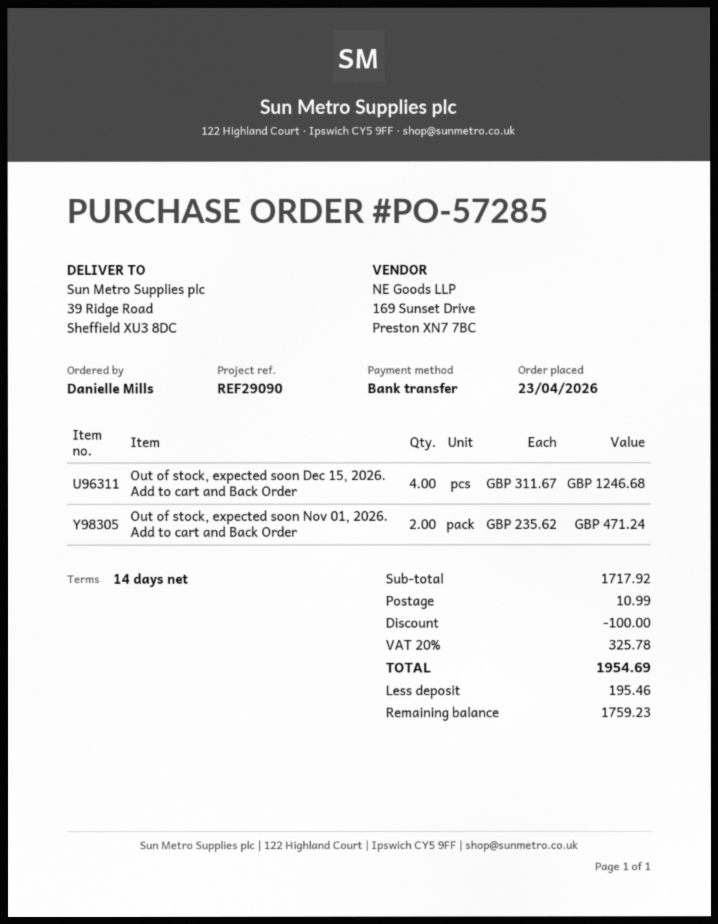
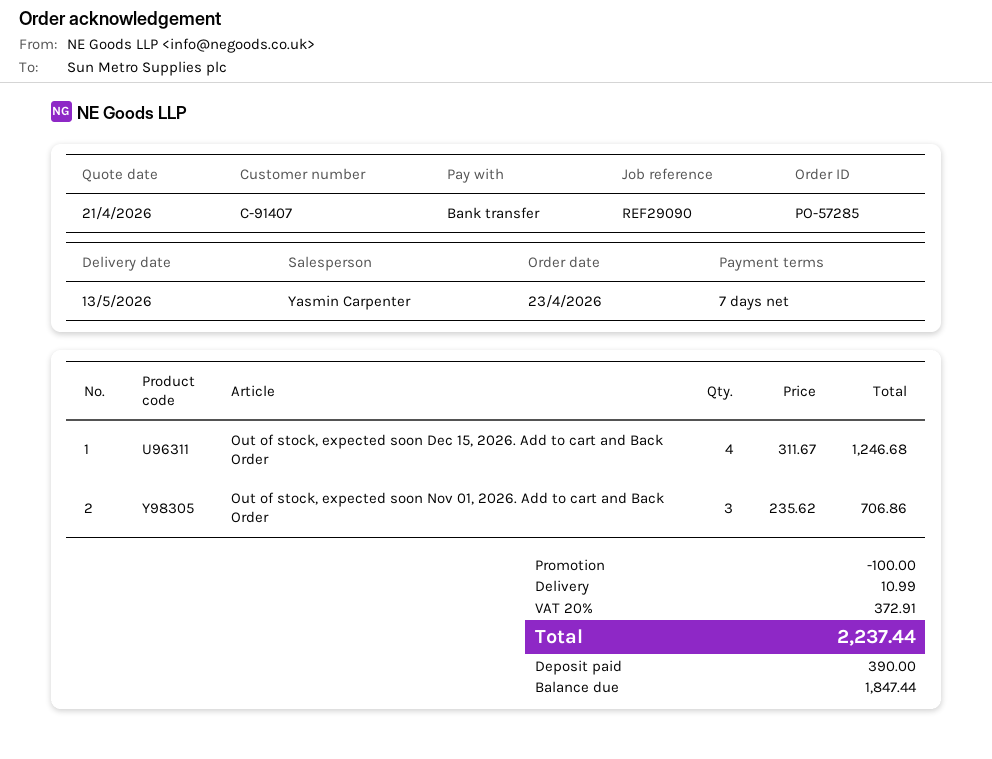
payment terms: 14 days -> 7 days
Out of stock, expected soon Nov 01, 2026. Add to cart and Back Order: 2 x 235.62 = 471.24 -> 3 x 235.62 = 706.86
tax: 20% = 325.78 -> 20% = 372.91
total: 1954.69 -> 2237.44
deposit: 195.46 -> 390.00
balance: 1759.23 -> 1847.44

